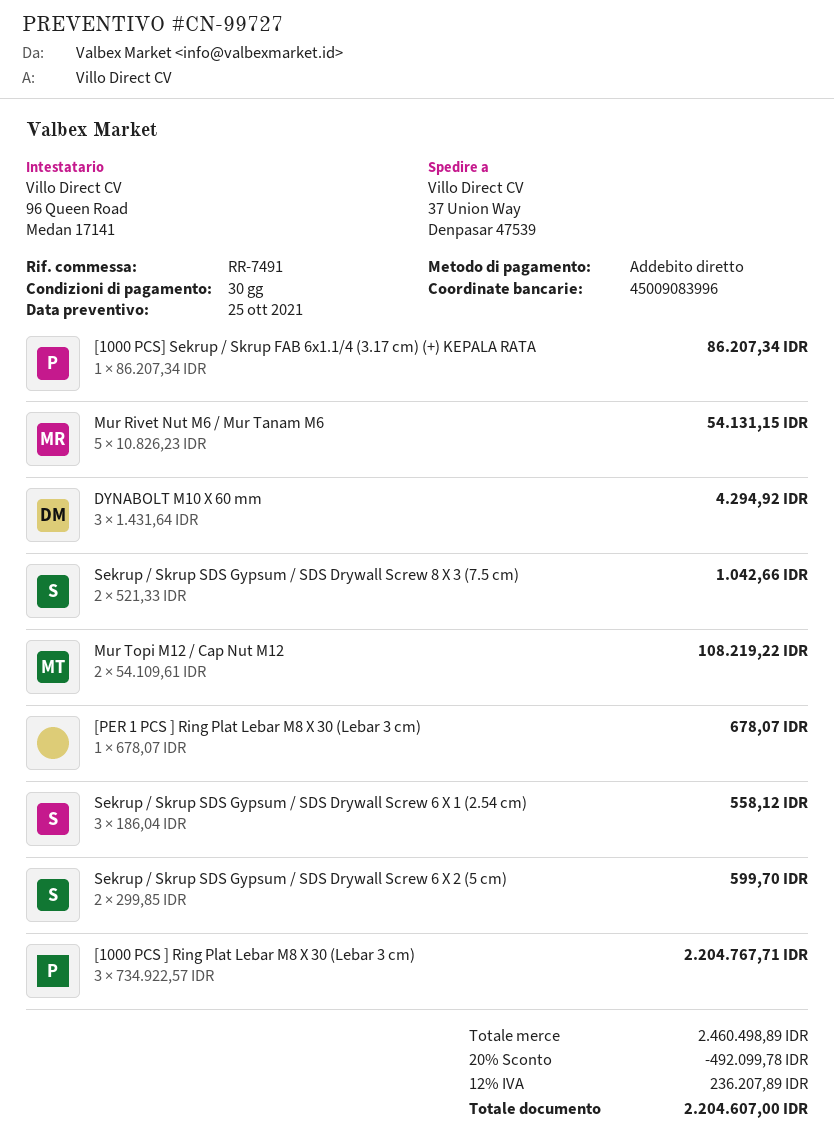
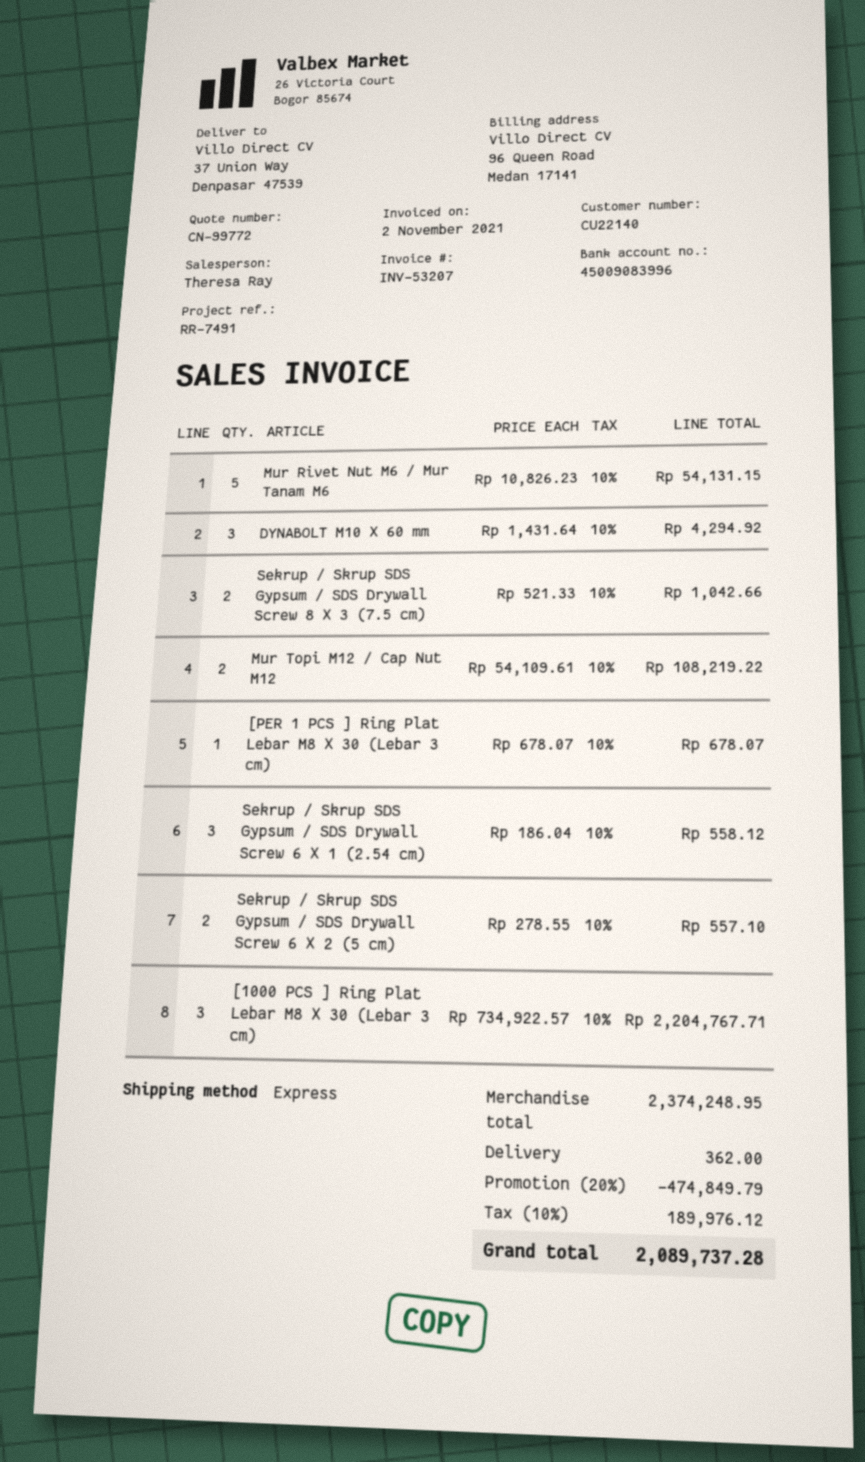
quote number: CN-99727 -> CN-99772
[1000 PCS] Sekrup / Skrup FAB 6x1.1/4 (3.17 cm) (+) KEPALA RATA: 1 x 86207.34 = 86207.34 -> none
Sekrup / Skrup SDS Gypsum / SDS Drywall Screw 6 X 2 (5 cm): 2 x 299.85 = 599.70 -> 2 x 278.55 = 557.10
subtotal: 2460498.89 -> 2374248.95
discount: 20% = 492099.78 -> 20% = 474849.79
shipping: none -> 362.00
tax: 12% = 236207.89 -> 10% = 189976.12
total: 2204607.00 -> 2089737.28

